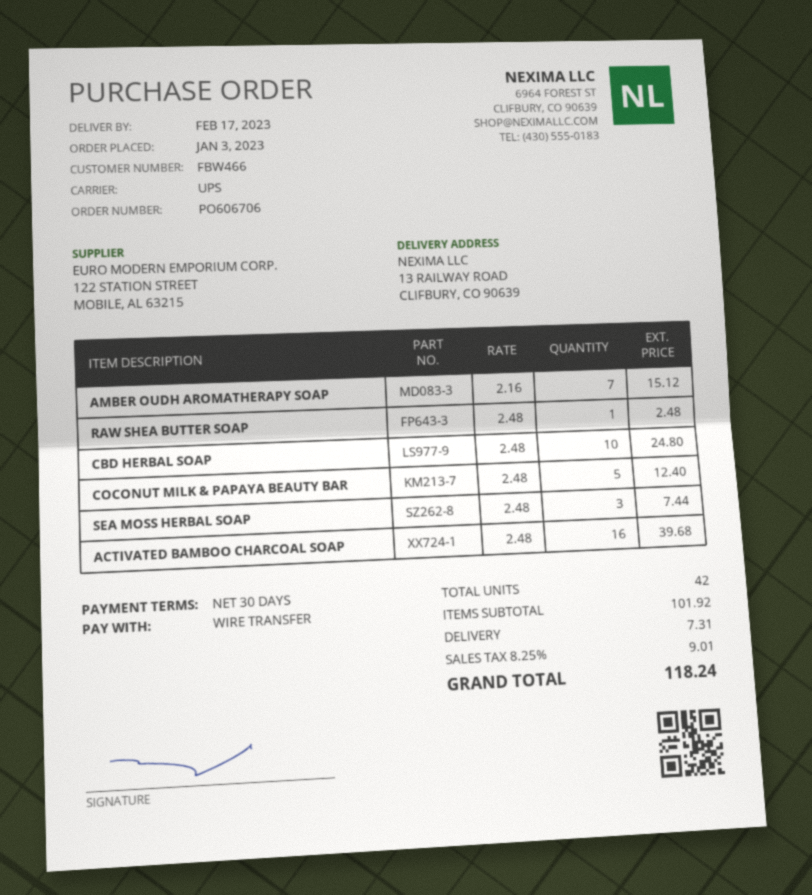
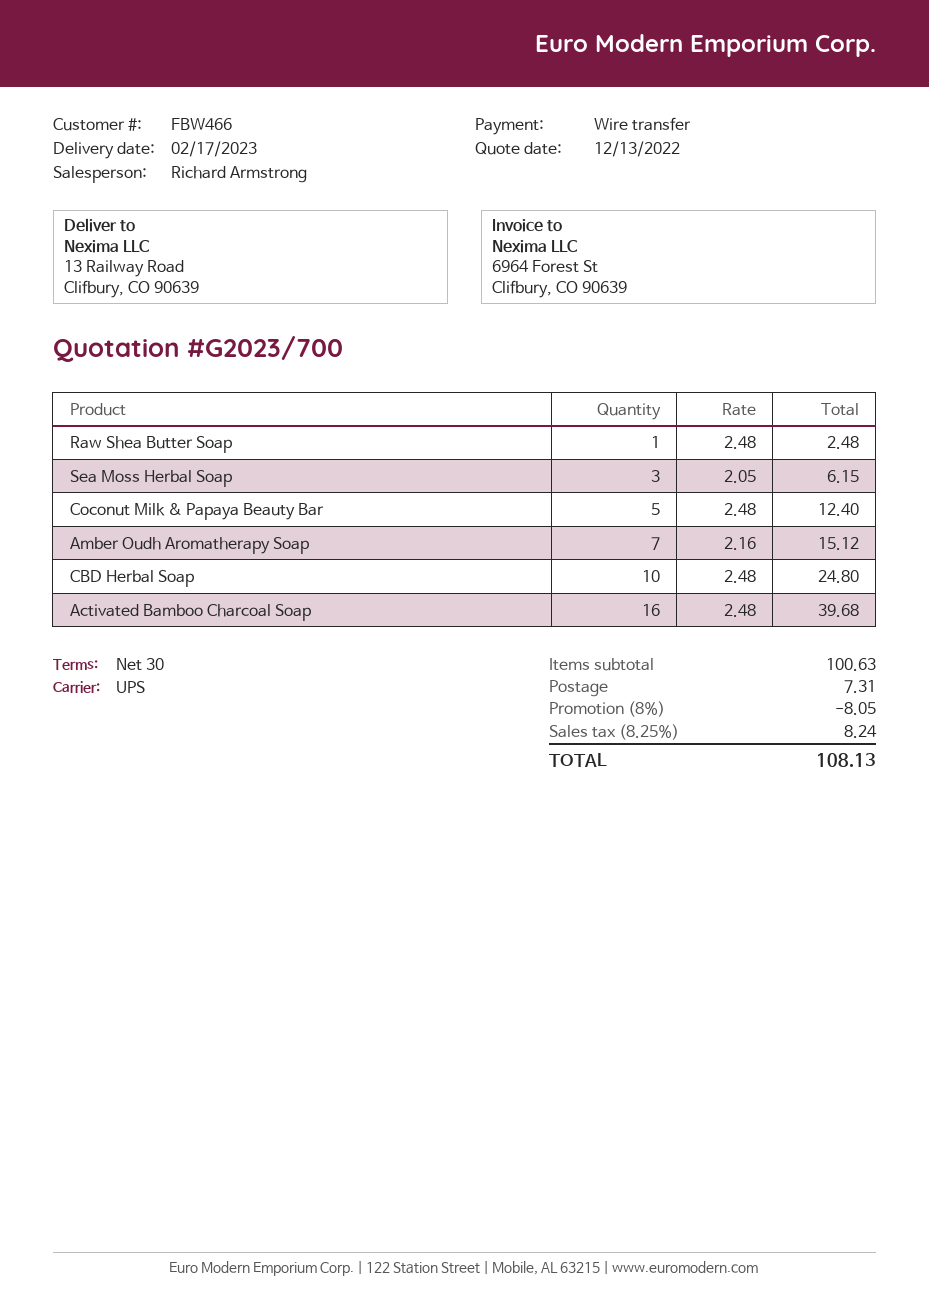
SEA MOSS HERBAL SOAP: 3 x 2.48 = 7.44 -> 3 x 2.05 = 6.15
subtotal: 101.92 -> 100.63
discount: none -> 8% = 8.05
tax: 8.25% = 9.01 -> 8.25% = 8.24
total: 118.24 -> 108.13

